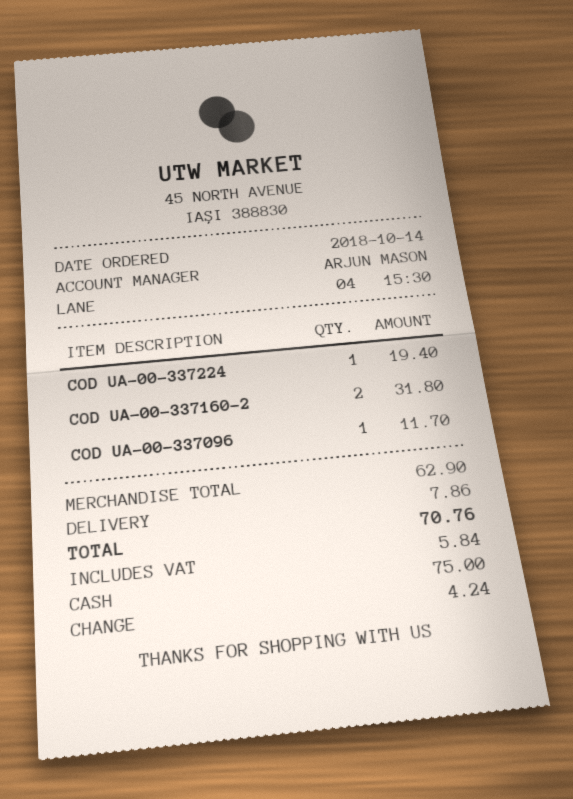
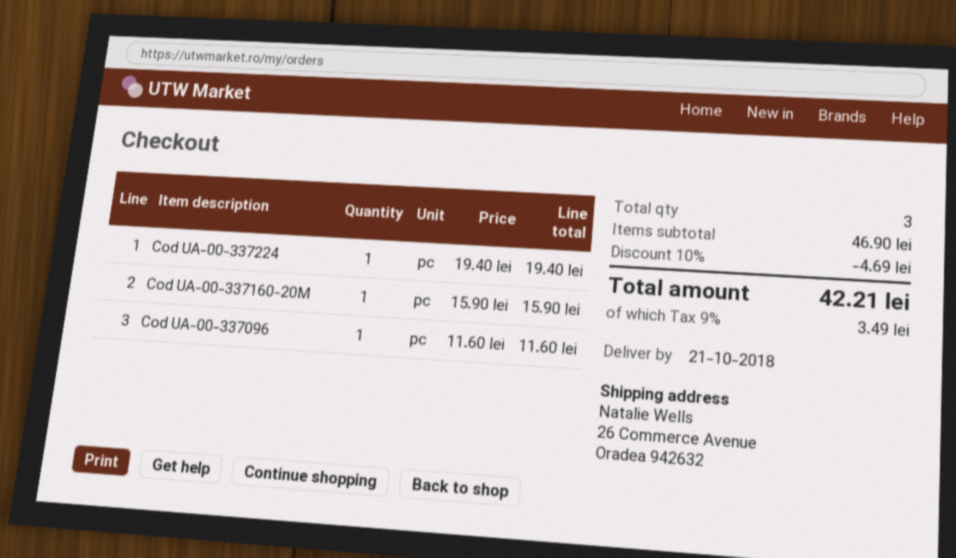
COD UA-00-337160-2: 2 for 31.80 -> 1 for 15.90
COD UA-00-337096: 1 for 11.70 -> 1 for 11.60
subtotal: 62.90 -> 46.90
discount: none -> 10% = 4.69
shipping: 7.86 -> none
tax: 5.84 -> 3.49
total: 70.76 -> 42.21

